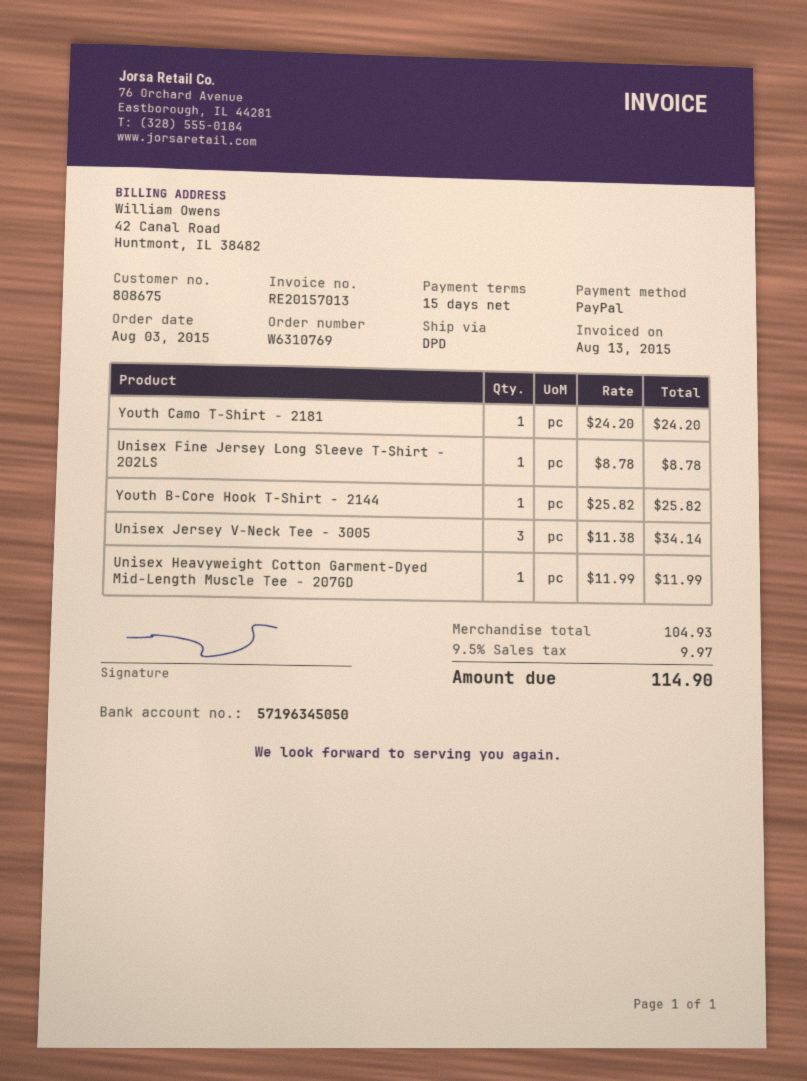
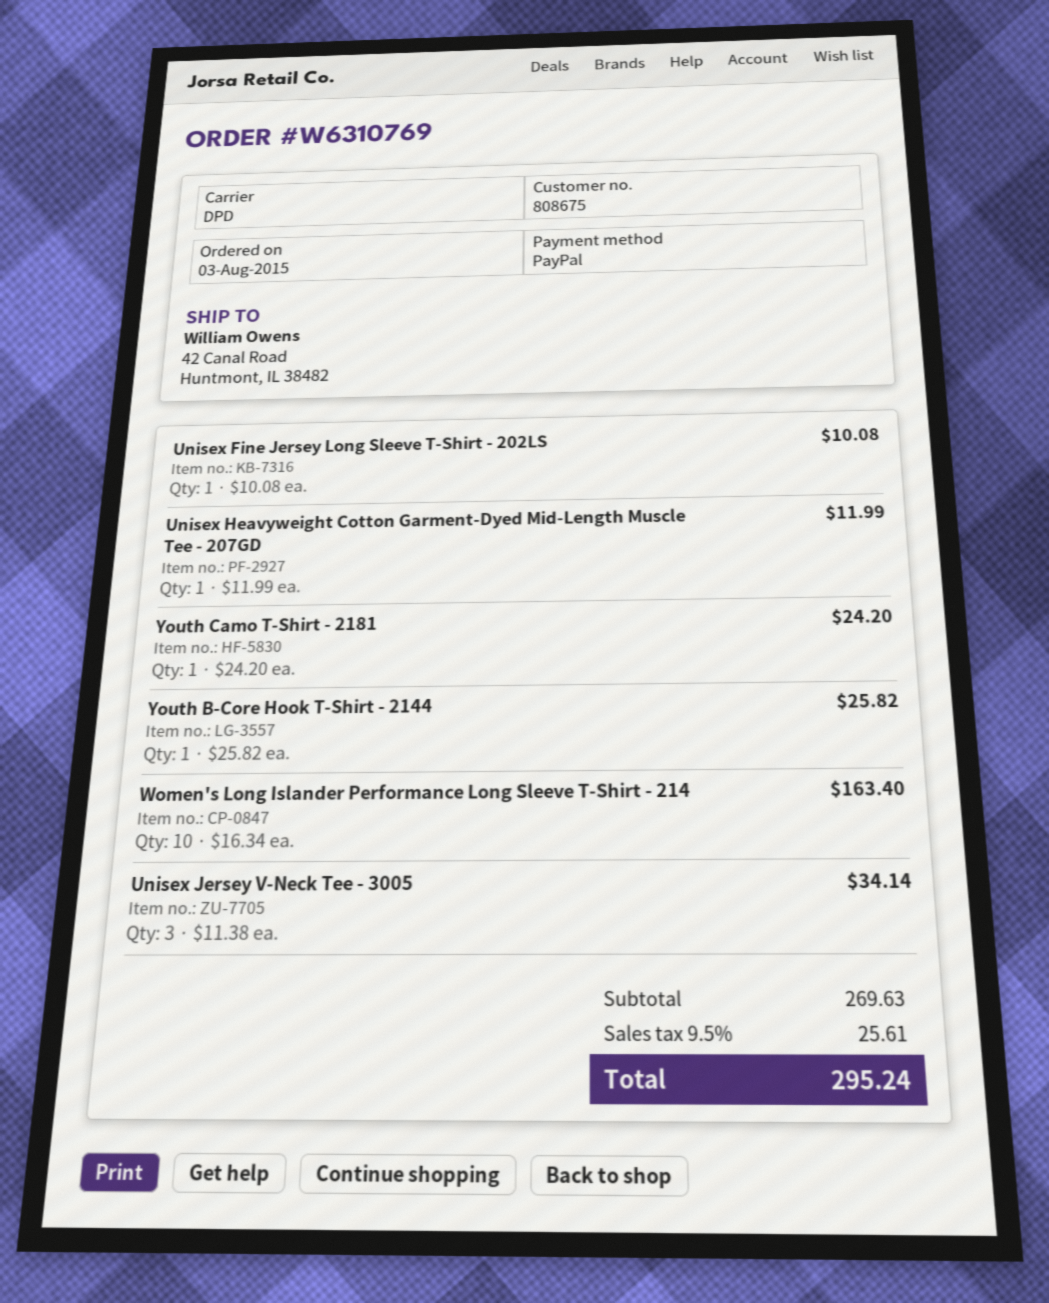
Unisex Fine Jersey Long Sleeve T-Shirt - 202LS: 1 x 8.78 = 8.78 -> 1 x 10.08 = 10.08
Women's Long Islander Performance Long Sleeve T-Shirt - 214: none -> 10 x 16.34 = 163.40
subtotal: 104.93 -> 269.63
tax: 9.5% = 9.97 -> 9.5% = 25.61
total: 114.90 -> 295.24

